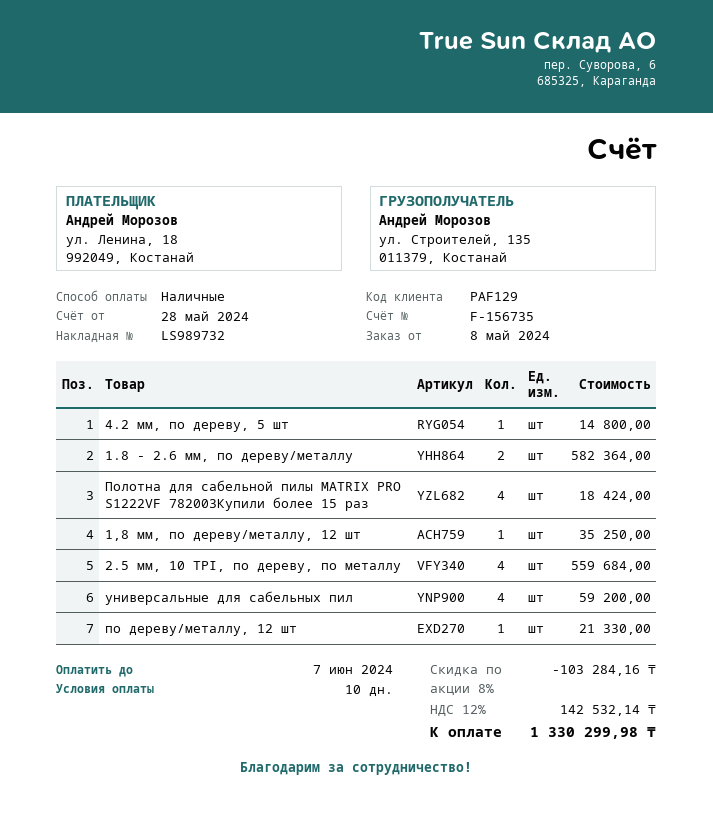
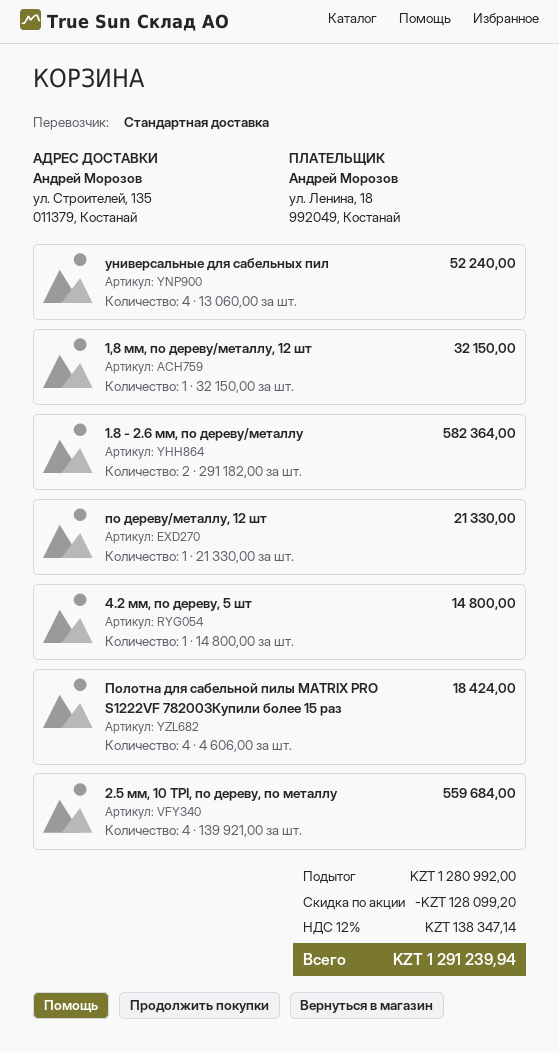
1,8 мм, по дереву/металлу, 12 шт: 1 for 35250.00 -> 1 for 32150.00
универсальные для сабельных пил: 4 for 59200.00 -> 4 for 52240.00
discount: 103284.16 -> 128099.20
tax: 12% = 142532.14 -> 12% = 138347.14
total: 1330299.98 -> 1291239.94

